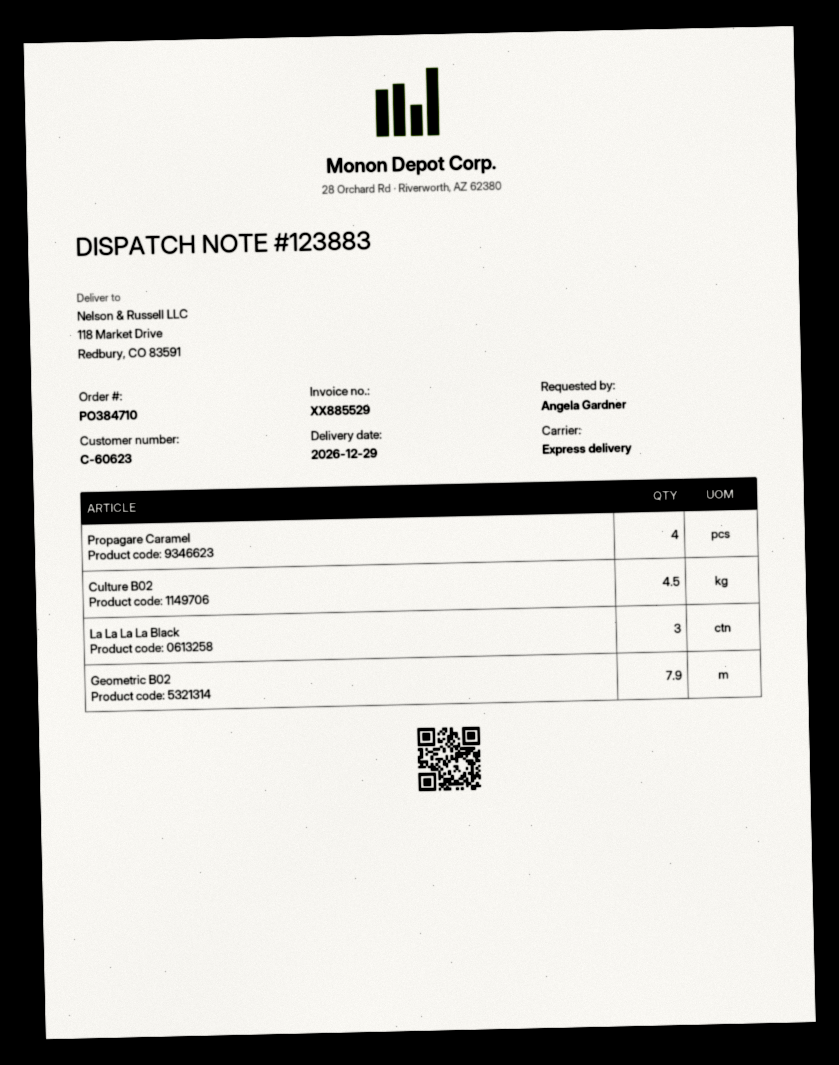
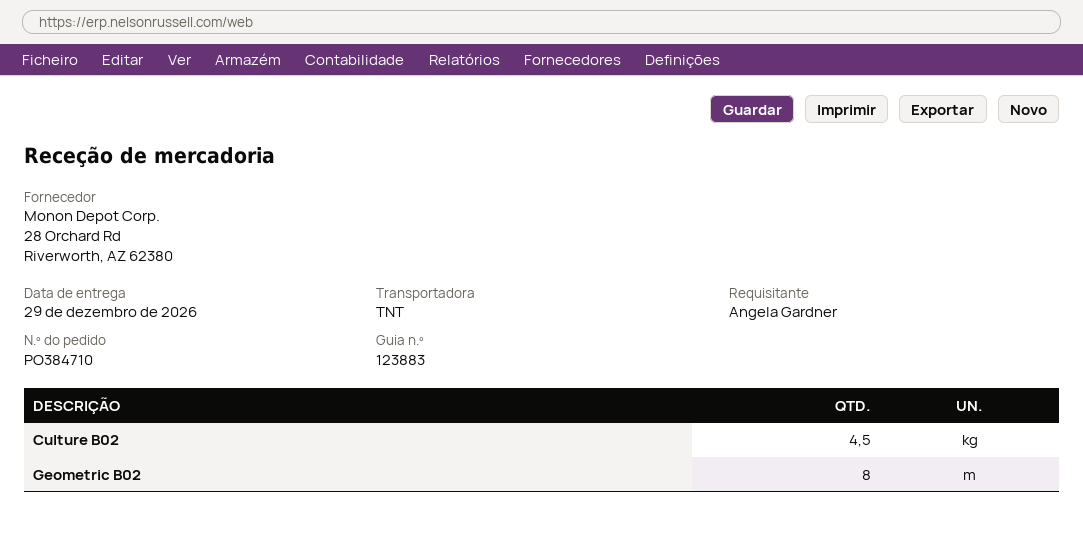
shipping method: express -> TNT
Propagare Caramel: 4 -> none
La La La La Black: 3 -> none
Geometric B02: 7.9 -> 8

